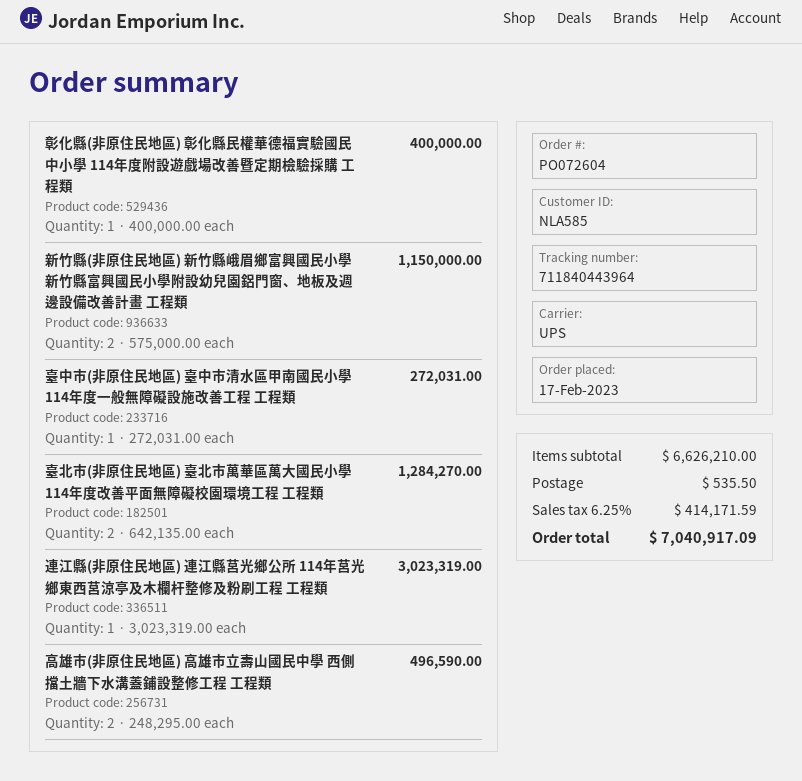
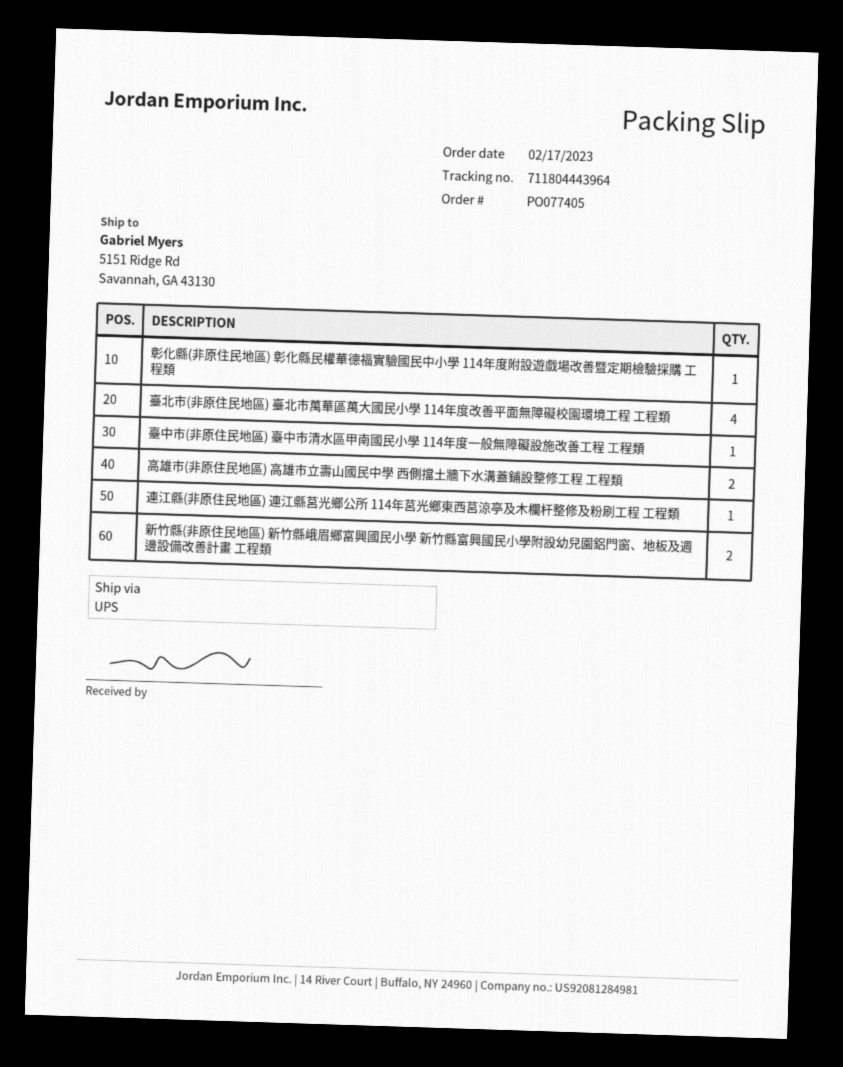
order number: PO072604 -> PO077405
tracking number: 711840443964 -> 711804443964
臺北市(非原住民地區) 臺北市萬華區萬大國民小學 114年度改善平面無障礙校園環境工程 工程類: 2 -> 4

